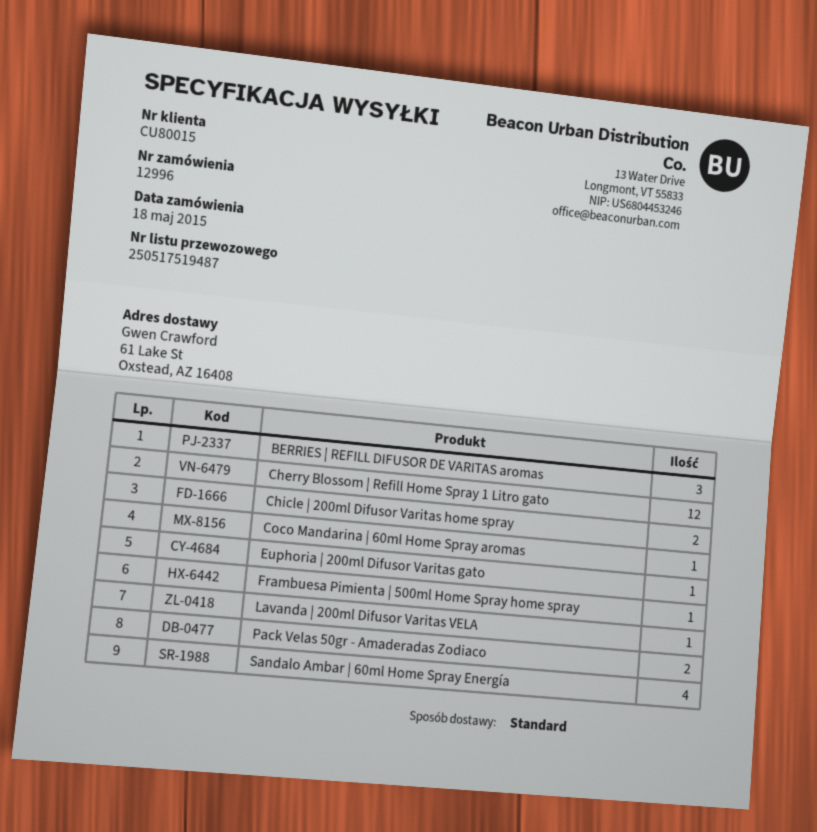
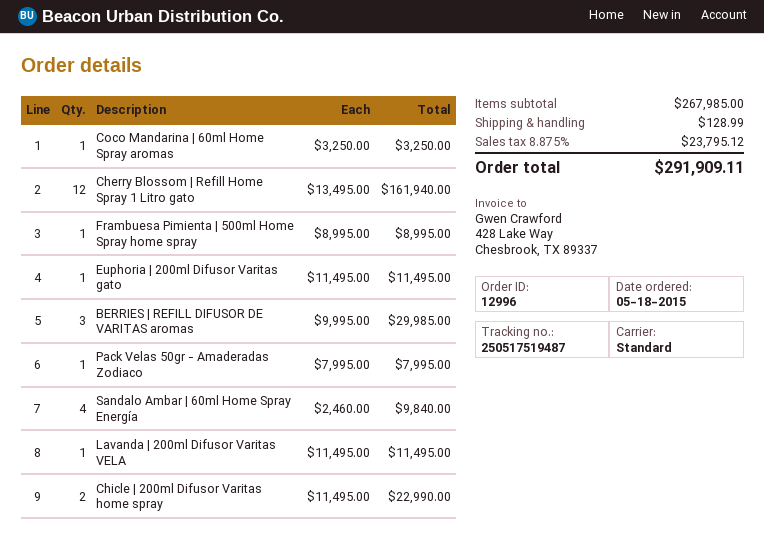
Pack Velas 50gr - Amaderadas Zodiaco: 2 -> 1

